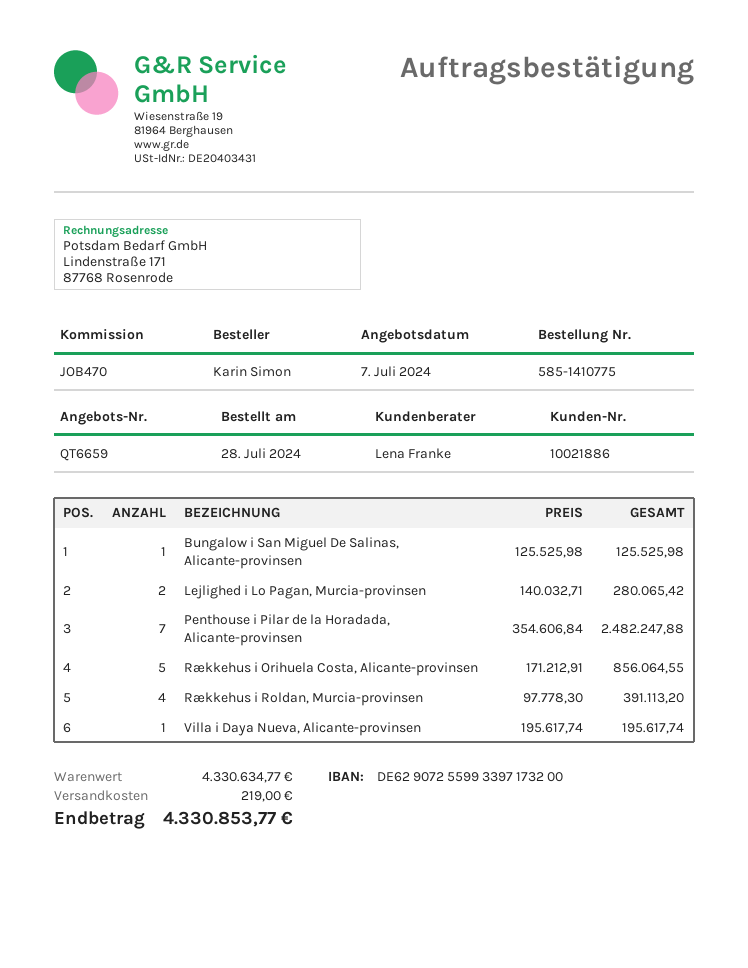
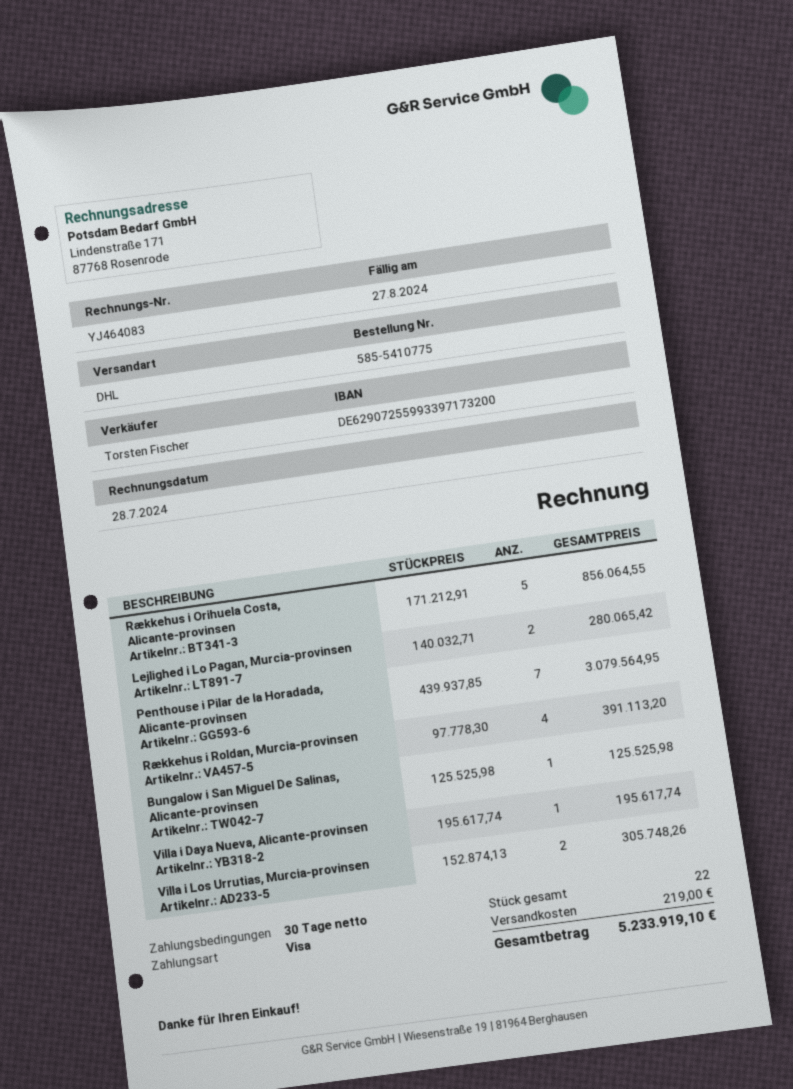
order number: 585-1410775 -> 585-5410775
sales rep: Lena Franke -> Torsten Fischer
Penthouse i Pilar de la Horadada, Alicante-provinsen: 7 x 354606.84 = 2482247.88 -> 7 x 439937.85 = 3079564.95
Villa i Los Urrutias, Murcia-provinsen: none -> 2 x 152874.13 = 305748.26
total: 4330853.77 -> 5233919.10

